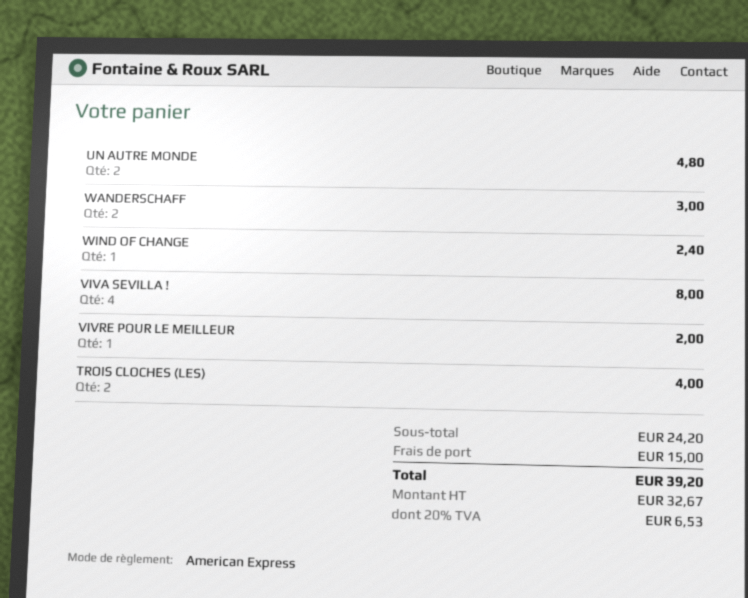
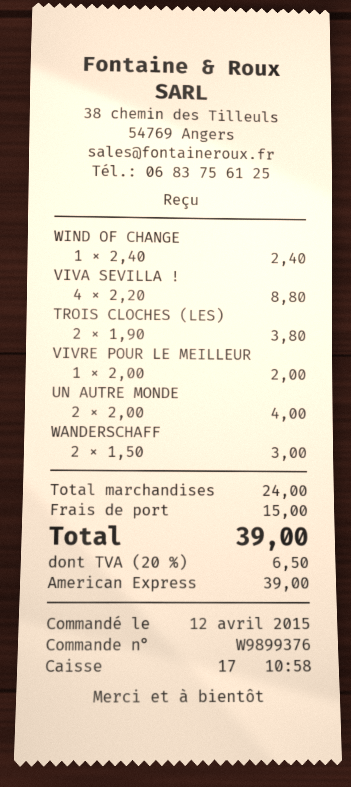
UN AUTRE MONDE: 2 for 4.80 -> 2 for 4.00
VIVA SEVILLA !: 4 for 8.00 -> 4 for 8.80
TROIS CLOCHES (LES): 2 for 4.00 -> 2 for 3.80
subtotal: 24.20 -> 24.00
tax: 20% = 6.53 -> 20% = 6.50
total: 39.20 -> 39.00

